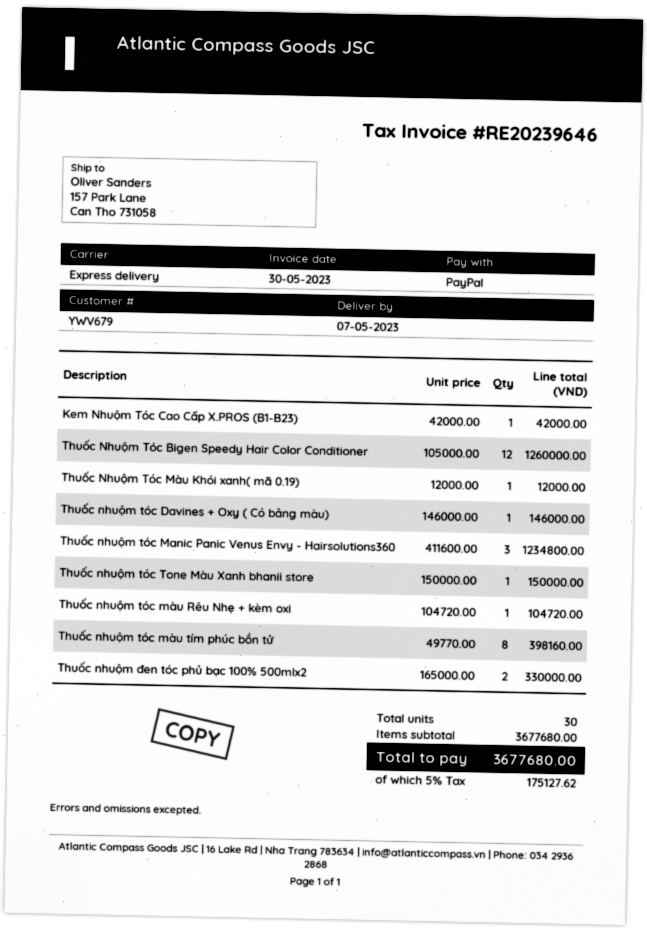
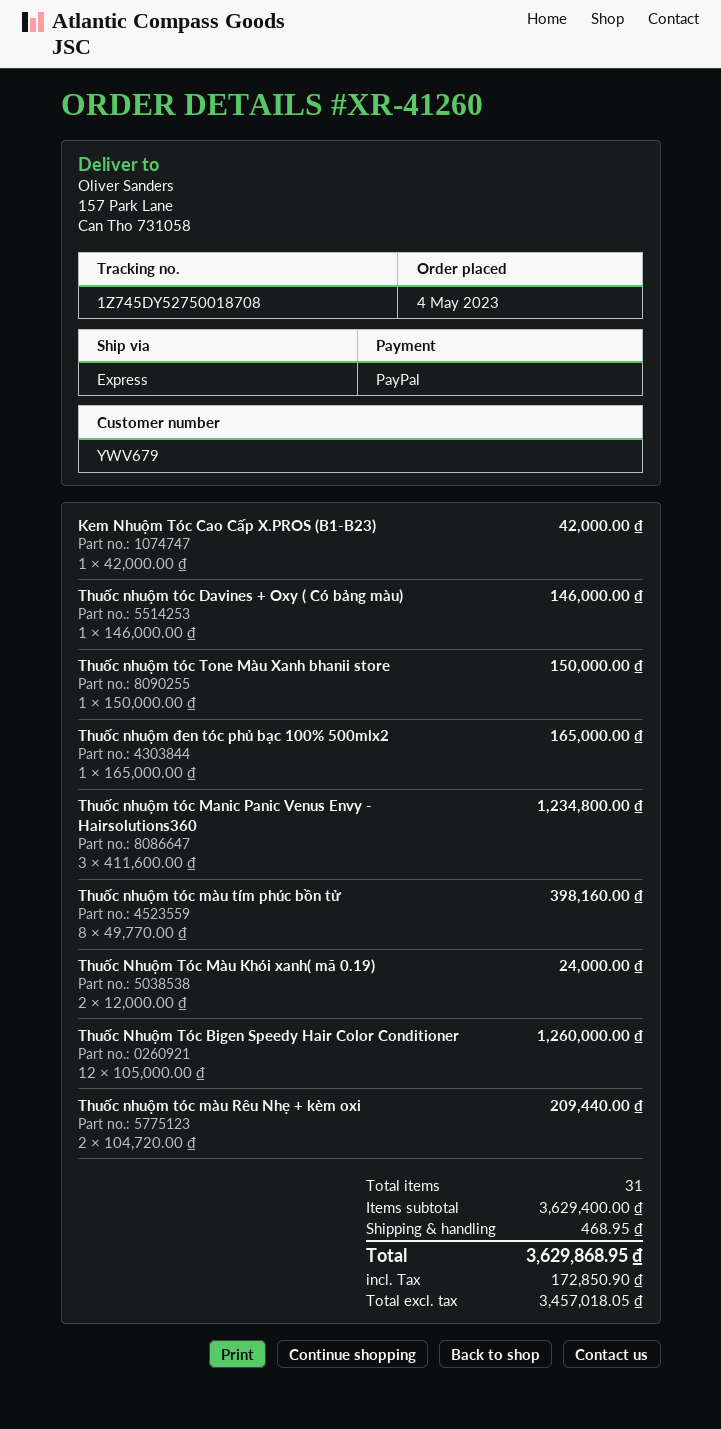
Thuốc Nhuộm Tóc Màu Khói xanh( mã 0.19): 1 x 12000.00 = 12000.00 -> 2 x 12000.00 = 24000.00
Thuốc nhuộm tóc màu Rêu Nhẹ + kèm oxi: 1 x 104720.00 = 104720.00 -> 2 x 104720.00 = 209440.00
Thuốc nhuộm đen tóc phủ bạc 100% 500mlx2: 2 x 165000.00 = 330000.00 -> 1 x 165000.00 = 165000.00
total quantity: 30 -> 31
subtotal: 3677680.00 -> 3629400.00
shipping: none -> 468.95
tax: 175127.62 -> 172850.90
total: 3677680.00 -> 3629868.95

